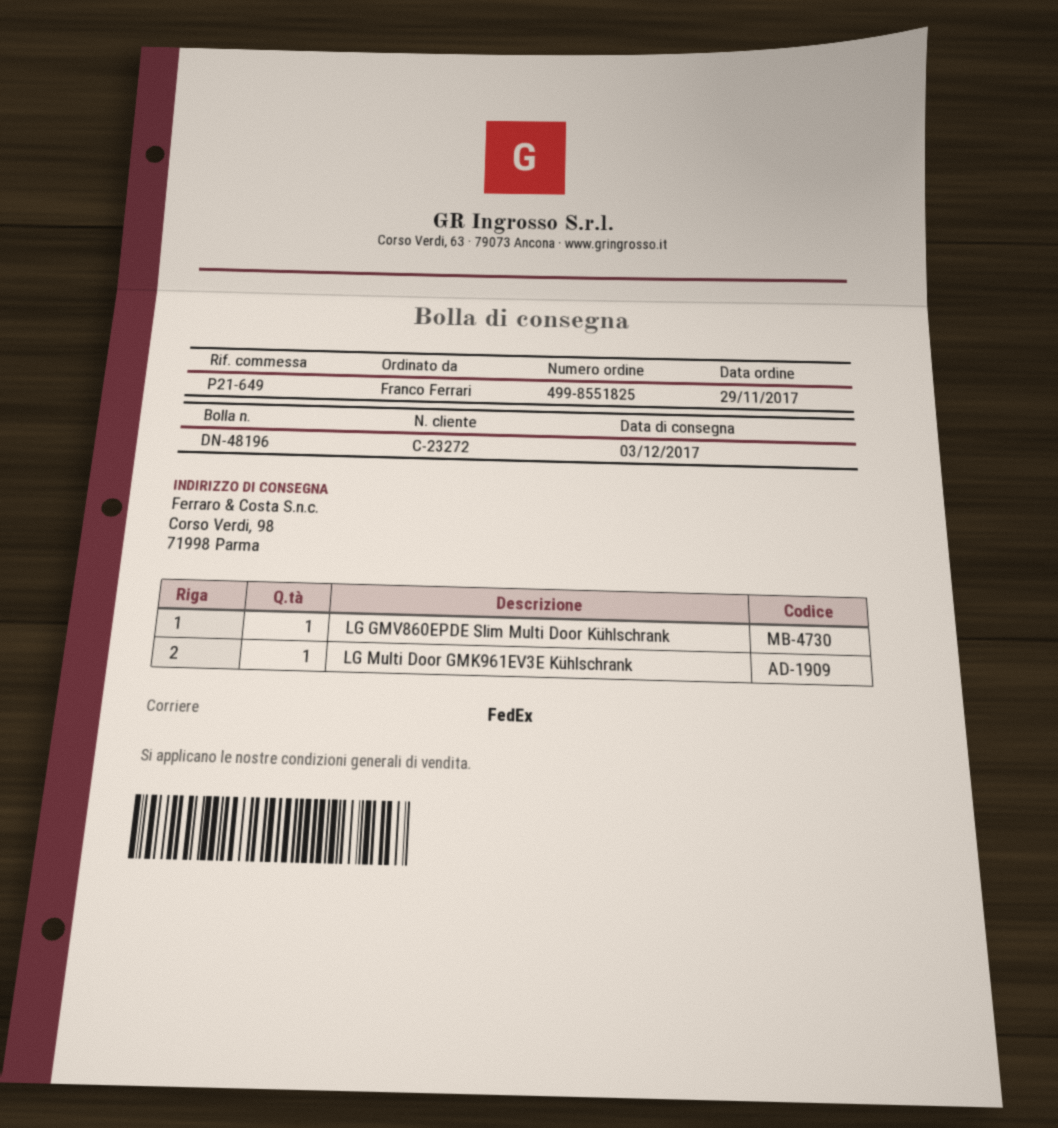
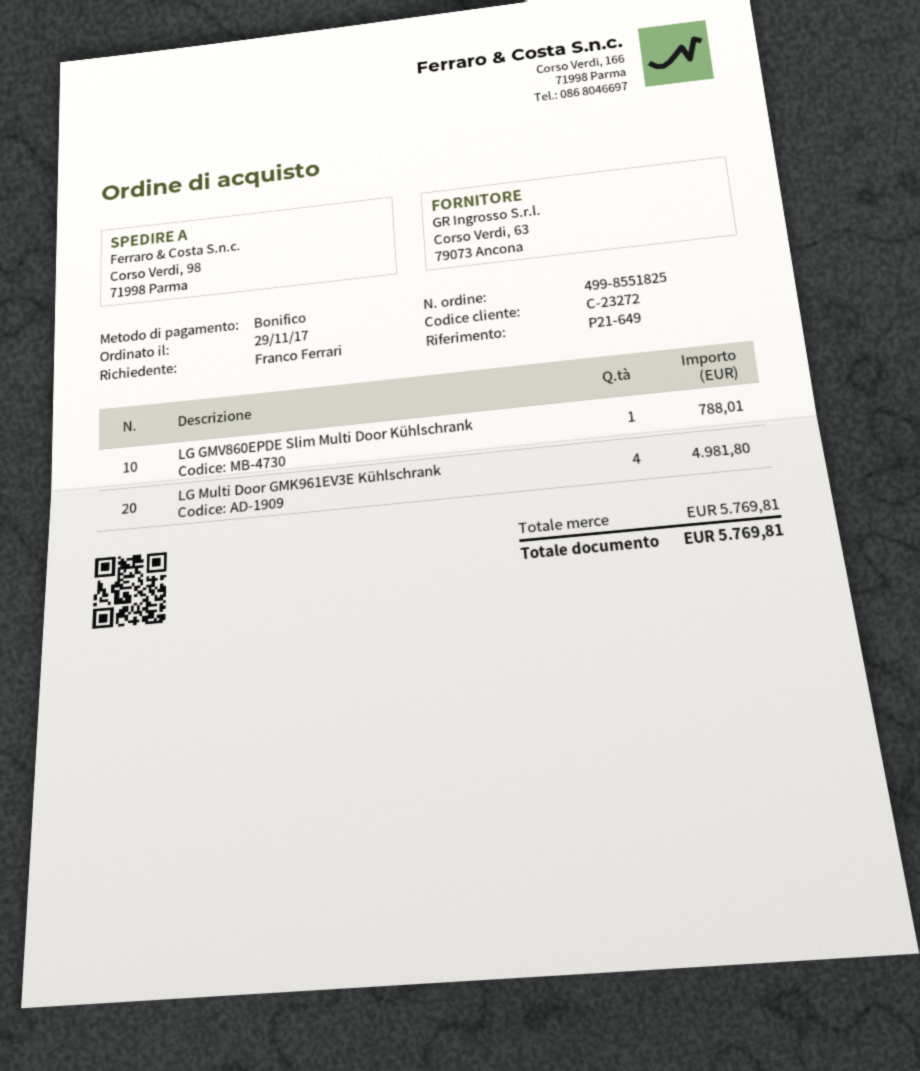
LG Multi Door GMK961EV3E Kühlschrank: 1 -> 4

